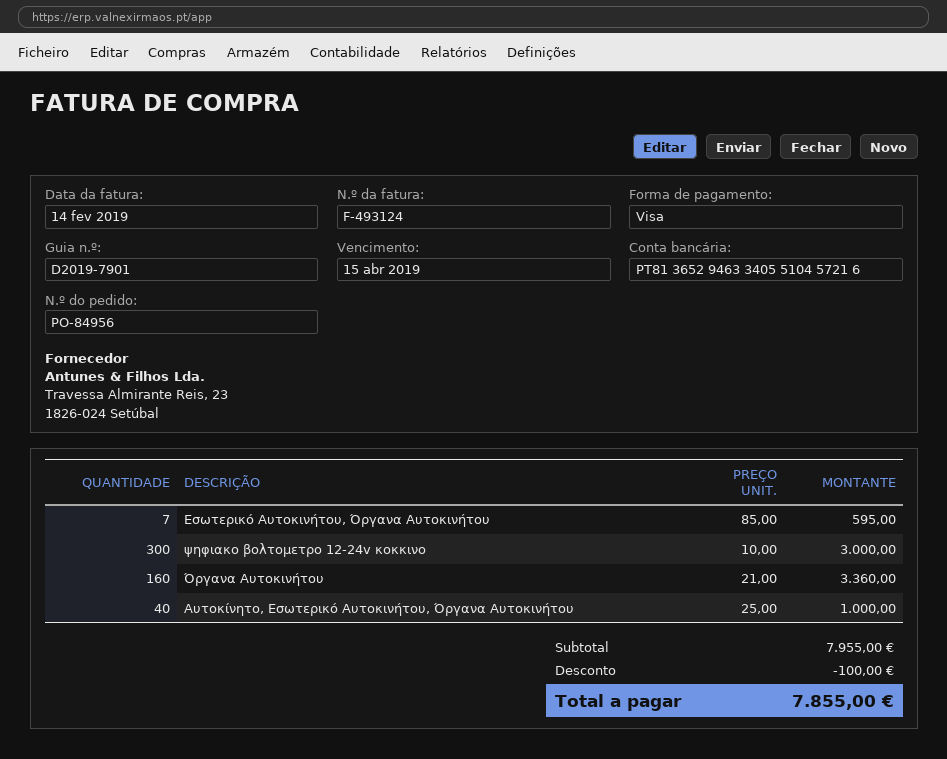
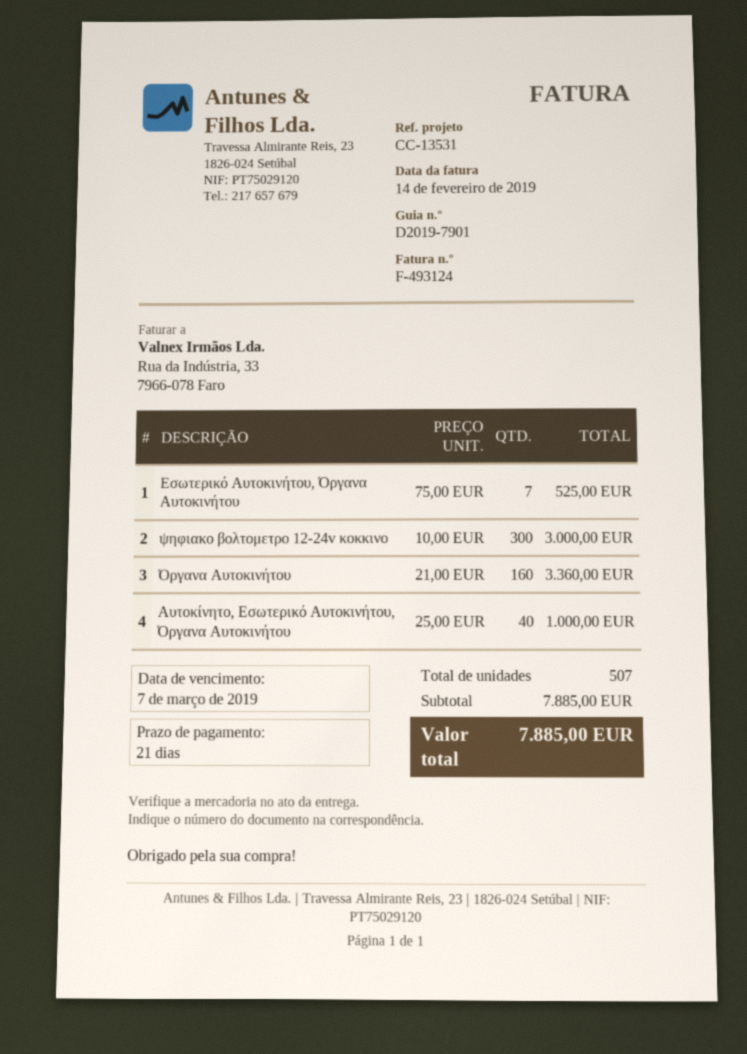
due date: 2019-04-15 -> 2019-03-07
Εσωτερικό Αυτοκινήτου, Όργανα Αυτοκινήτου: 7 x 85.00 = 595.00 -> 7 x 75.00 = 525.00
subtotal: 7955.00 -> 7885.00
discount: 100.00 -> none
total: 7855.00 -> 7885.00

